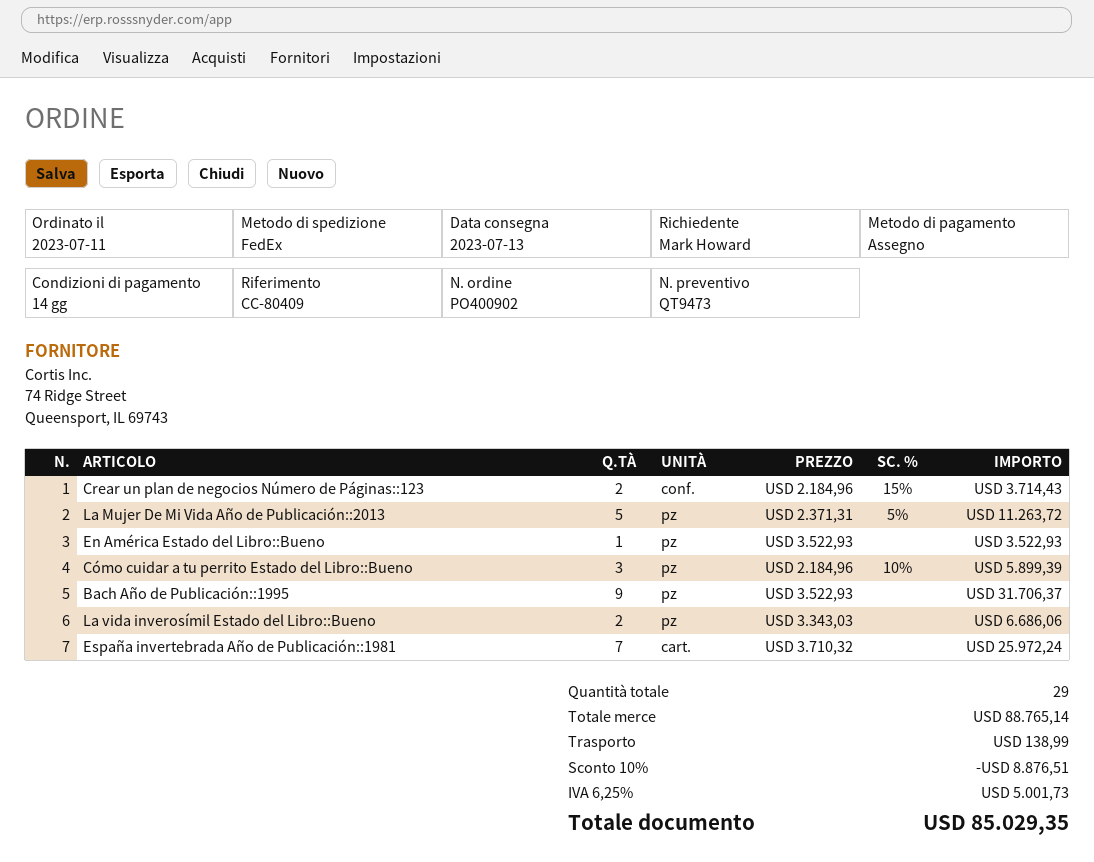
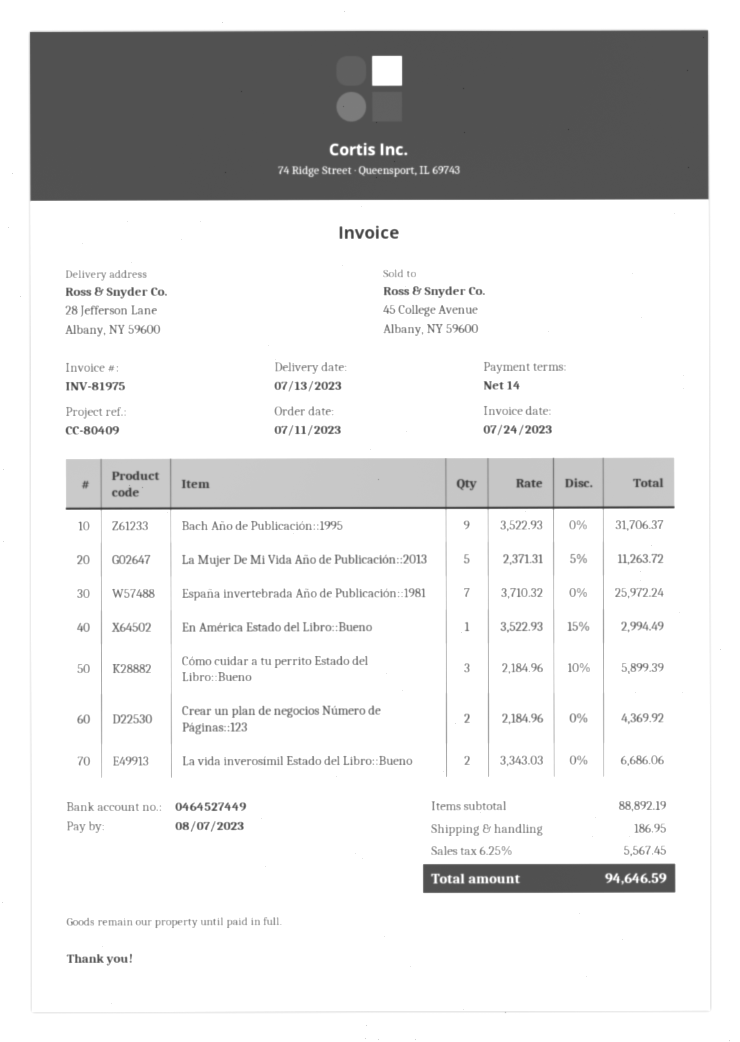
Crear un plan de negocios Número de Páginas::123: 2 x 2184.96 - 15% = 3714.43 -> 2 x 2184.96 = 4369.92
En América Estado del Libro::Bueno: 1 x 3522.93 = 3522.93 -> 1 x 3522.93 - 15% = 2994.49
subtotal: 88765.14 -> 88892.19
discount: 10% = 8876.51 -> none
shipping: 138.99 -> 186.95
tax: 6.25% = 5001.73 -> 6.25% = 5567.45
total: 85029.35 -> 94646.59

